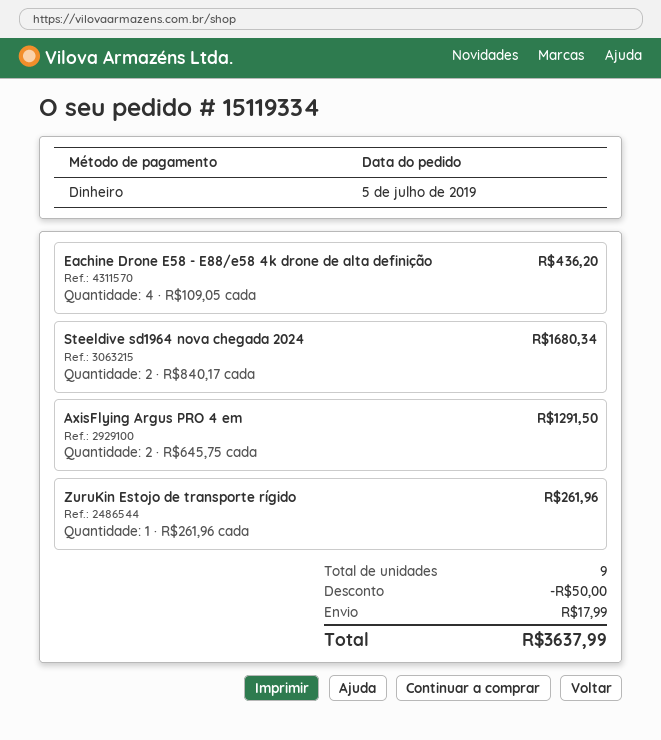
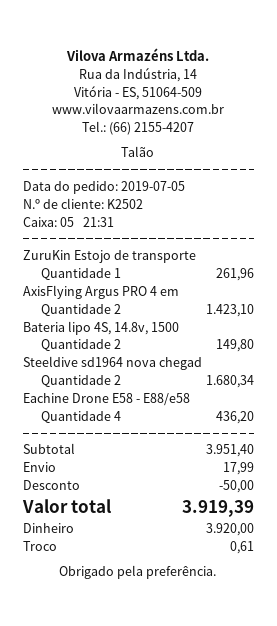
AxisFlying Argus PRO 4 em: 2 for 1291.50 -> 2 for 1423.10
Bateria lipo 4S, 14.8v, 1500: none -> 2 for 149.80
total: 3637.99 -> 3919.39

